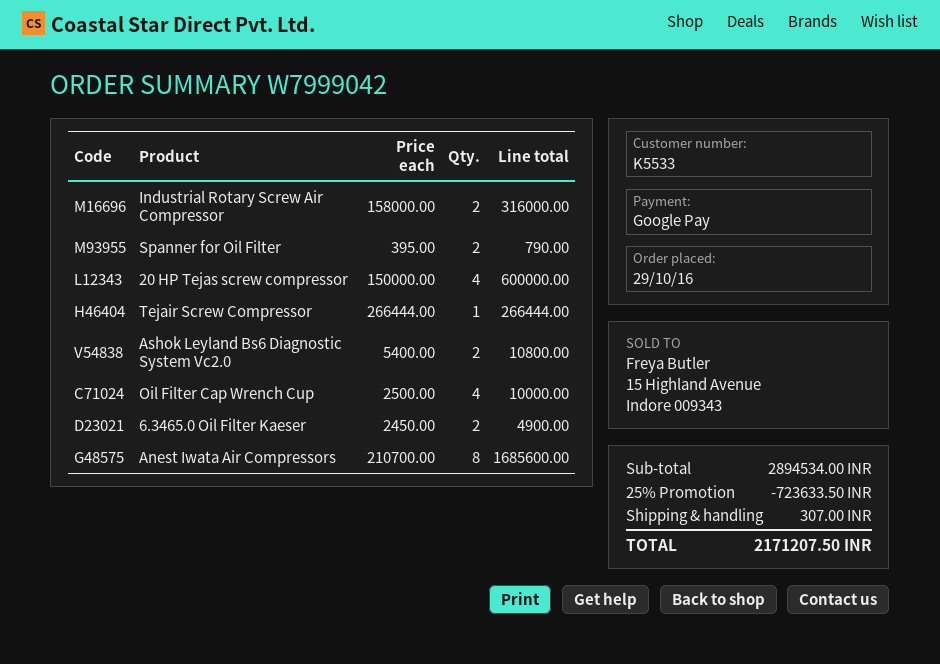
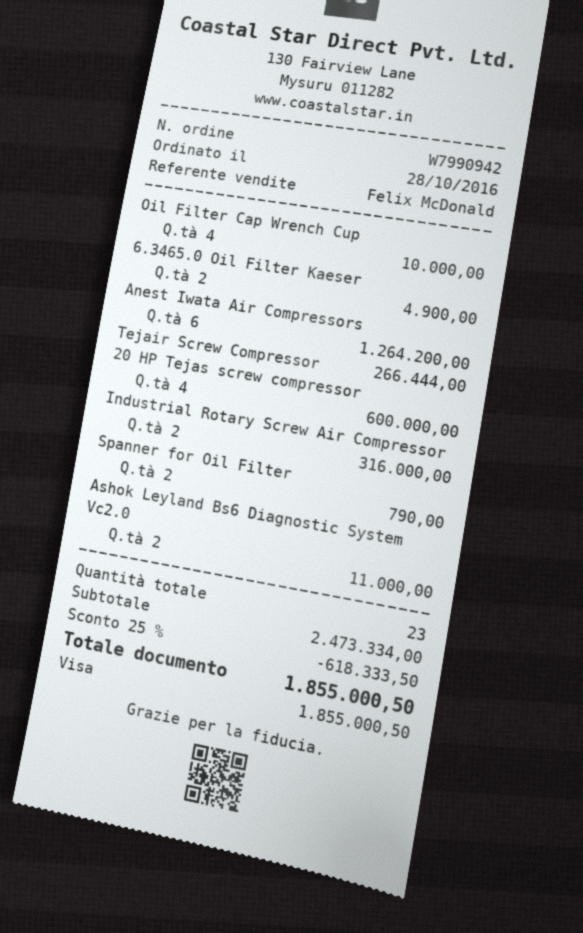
order number: W7999042 -> W7990942
order date: 2016-10-29 -> 2016-10-28
payment method: Google Pay -> Visa
Ashok Leyland Bs6 Diagnostic System Vc2.0: 2 for 10800.00 -> 2 for 11000.00
Anest Iwata Air Compressors: 8 for 1685600.00 -> 6 for 1264200.00
subtotal: 2894534.00 -> 2473334.00
discount: 25% = 723633.50 -> 25% = 618333.50
shipping: 307.00 -> none
total: 2171207.50 -> 1855000.50

